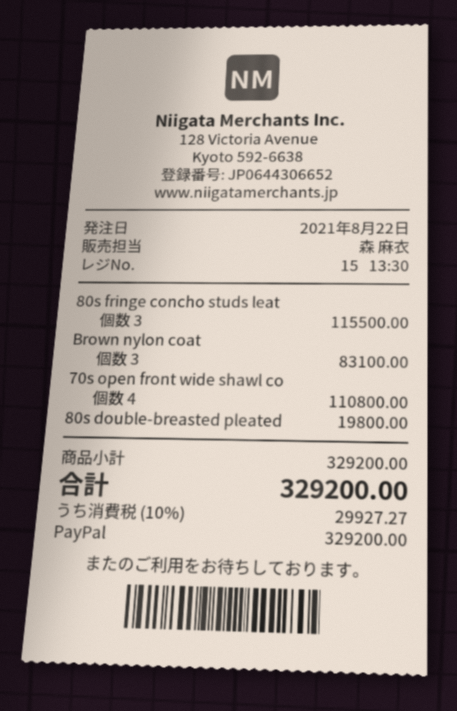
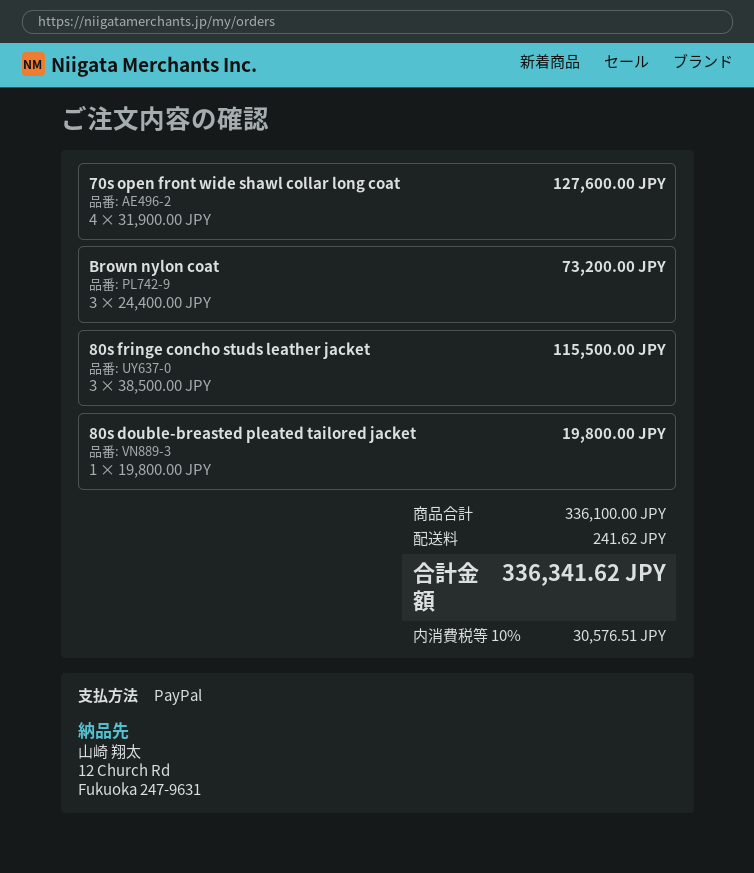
Brown nylon coat: 3 for 83100.00 -> 3 for 73200.00
70s open front wide shawl co: 4 for 110800.00 -> 4 for 127600.00
subtotal: 329200.00 -> 336100.00
shipping: none -> 241.62
tax: 10% = 29927.27 -> 10% = 30576.51
total: 329200.00 -> 336341.62

